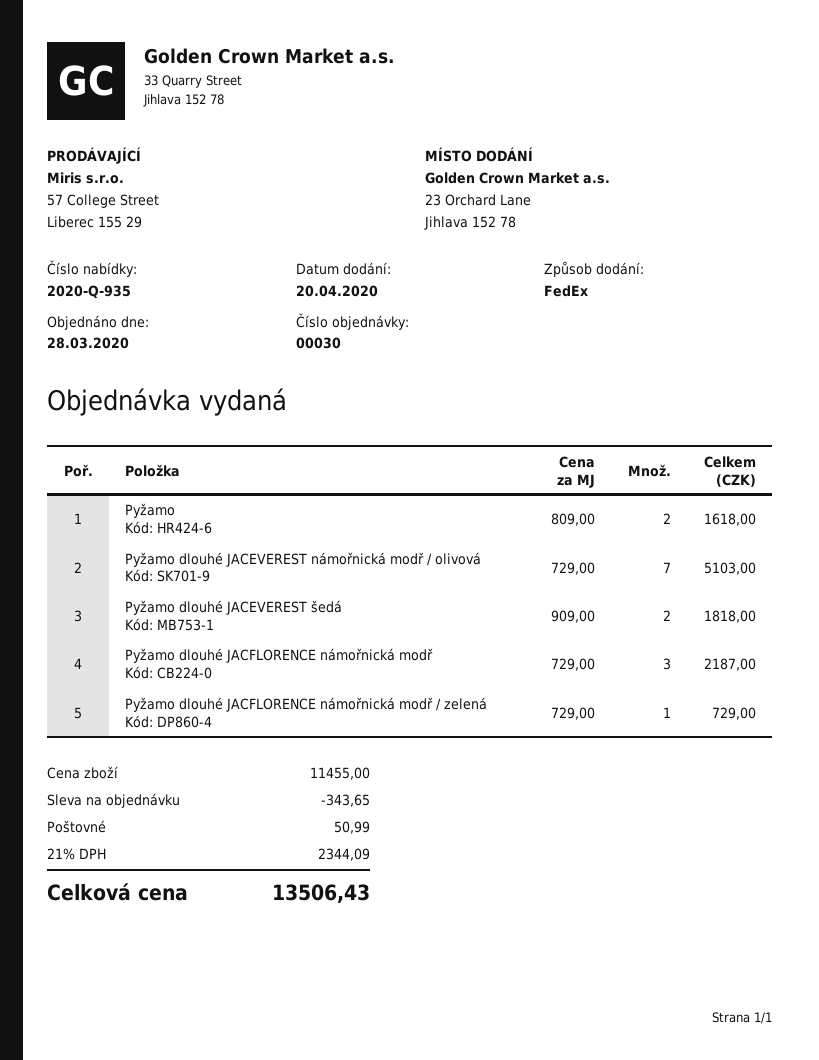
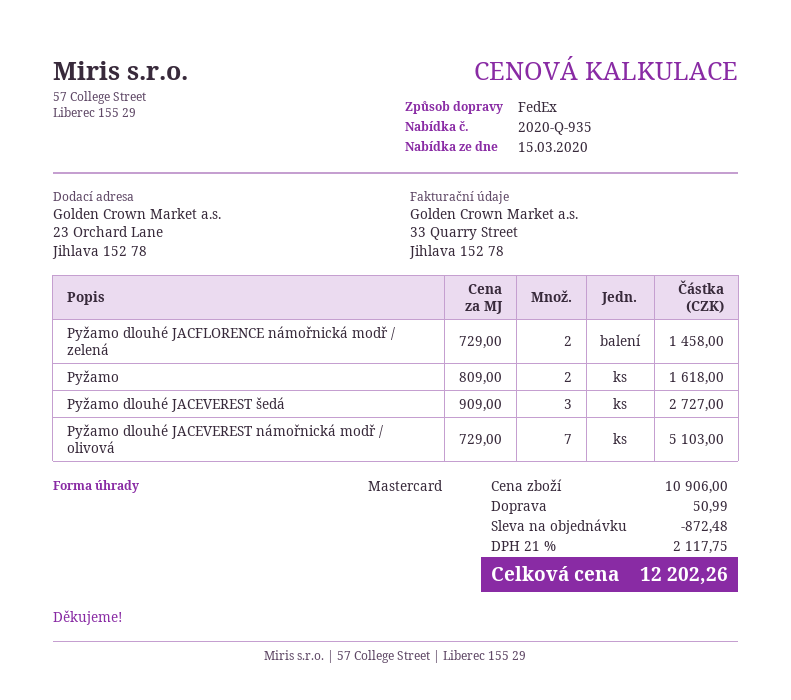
Pyžamo dlouhé JACEVEREST šedá: 2 x 909.00 = 1818.00 -> 3 x 909.00 = 2727.00
Pyžamo dlouhé JACFLORENCE námořnická modř: 3 x 729.00 = 2187.00 -> none
Pyžamo dlouhé JACFLORENCE námořnická modř / zelená: 1 x 729.00 = 729.00 -> 2 x 729.00 = 1458.00
subtotal: 11455.00 -> 10906.00
discount: 343.65 -> 872.48
tax: 21% = 2344.09 -> 21% = 2117.75
total: 13506.43 -> 12202.26

